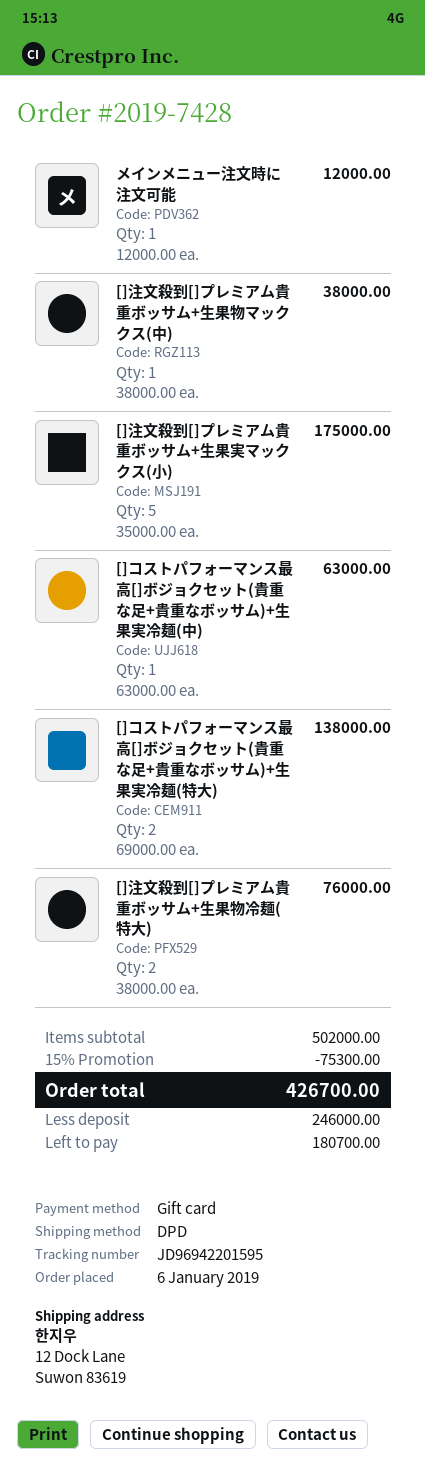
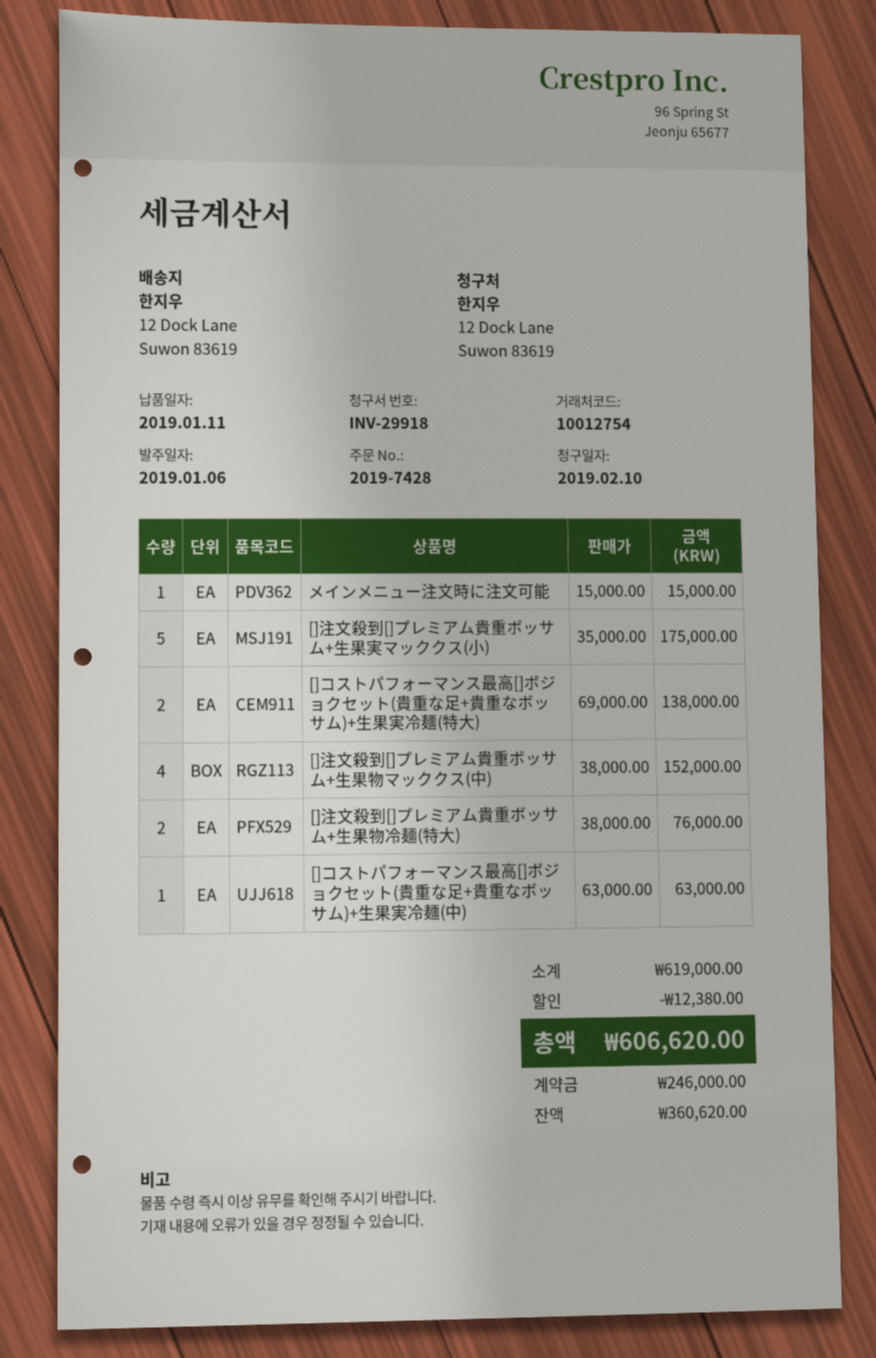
メインメニュー注文時に注文可能: 1 x 12000.00 = 12000.00 -> 1 x 15000.00 = 15000.00
[]注文殺到[]プレミアム貴重ボッサム+生果物マッククス(中): 1 x 38000.00 = 38000.00 -> 4 x 38000.00 = 152000.00
subtotal: 502000.00 -> 619000.00
discount: 75300.00 -> 12380.00
total: 426700.00 -> 606620.00
balance: 180700.00 -> 360620.00

